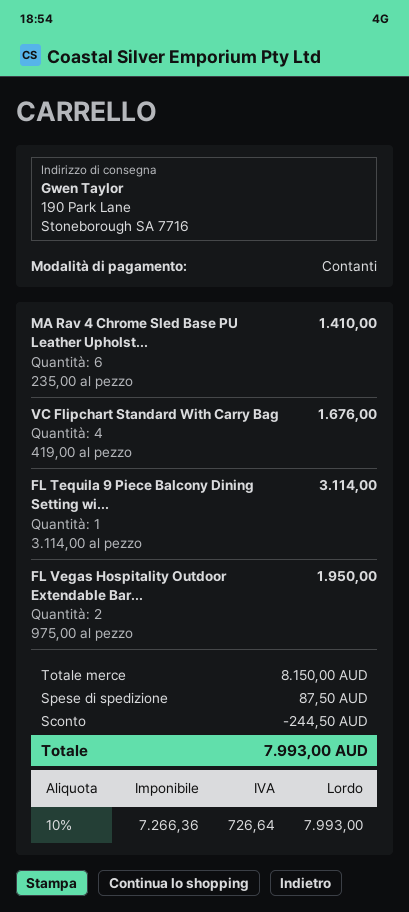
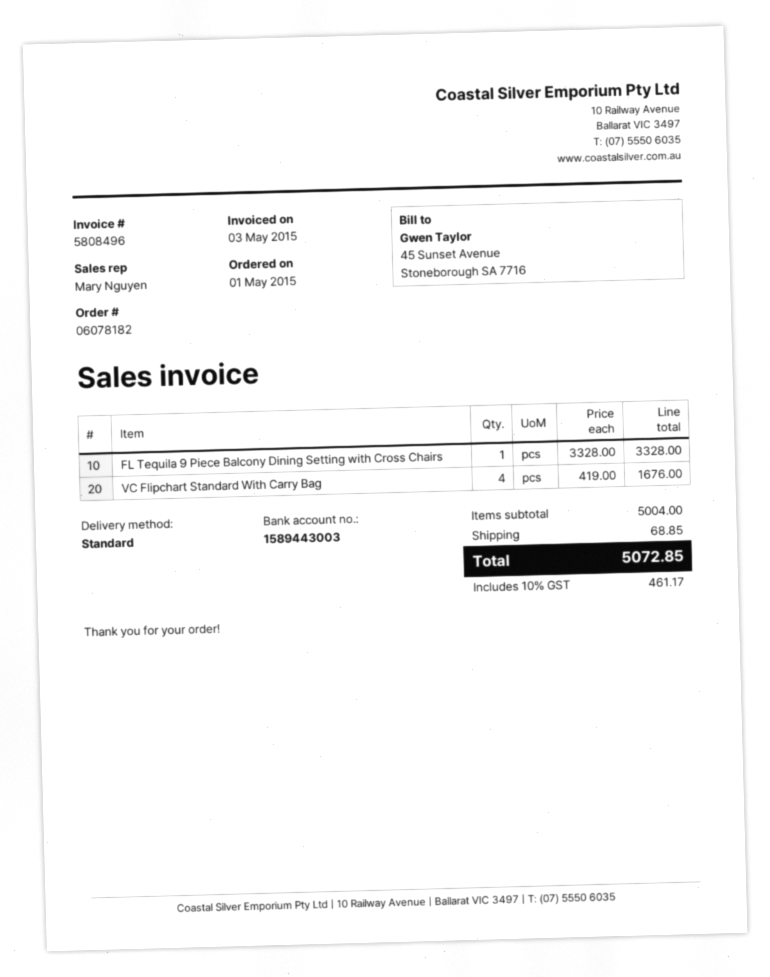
MA Rav 4 Chrome Sled Base PU Leather Upholst...: 6 x 235.00 = 1410.00 -> none
FL Tequila 9 Piece Balcony Dining Setting wi...: 1 x 3114.00 = 3114.00 -> 1 x 3328.00 = 3328.00
FL Vegas Hospitality Outdoor Extendable Bar...: 2 x 975.00 = 1950.00 -> none
subtotal: 8150.00 -> 5004.00
discount: 244.50 -> none
shipping: 87.50 -> 68.85
tax: 10% = 726.64 -> 10% = 461.17
total: 7993.00 -> 5072.85

